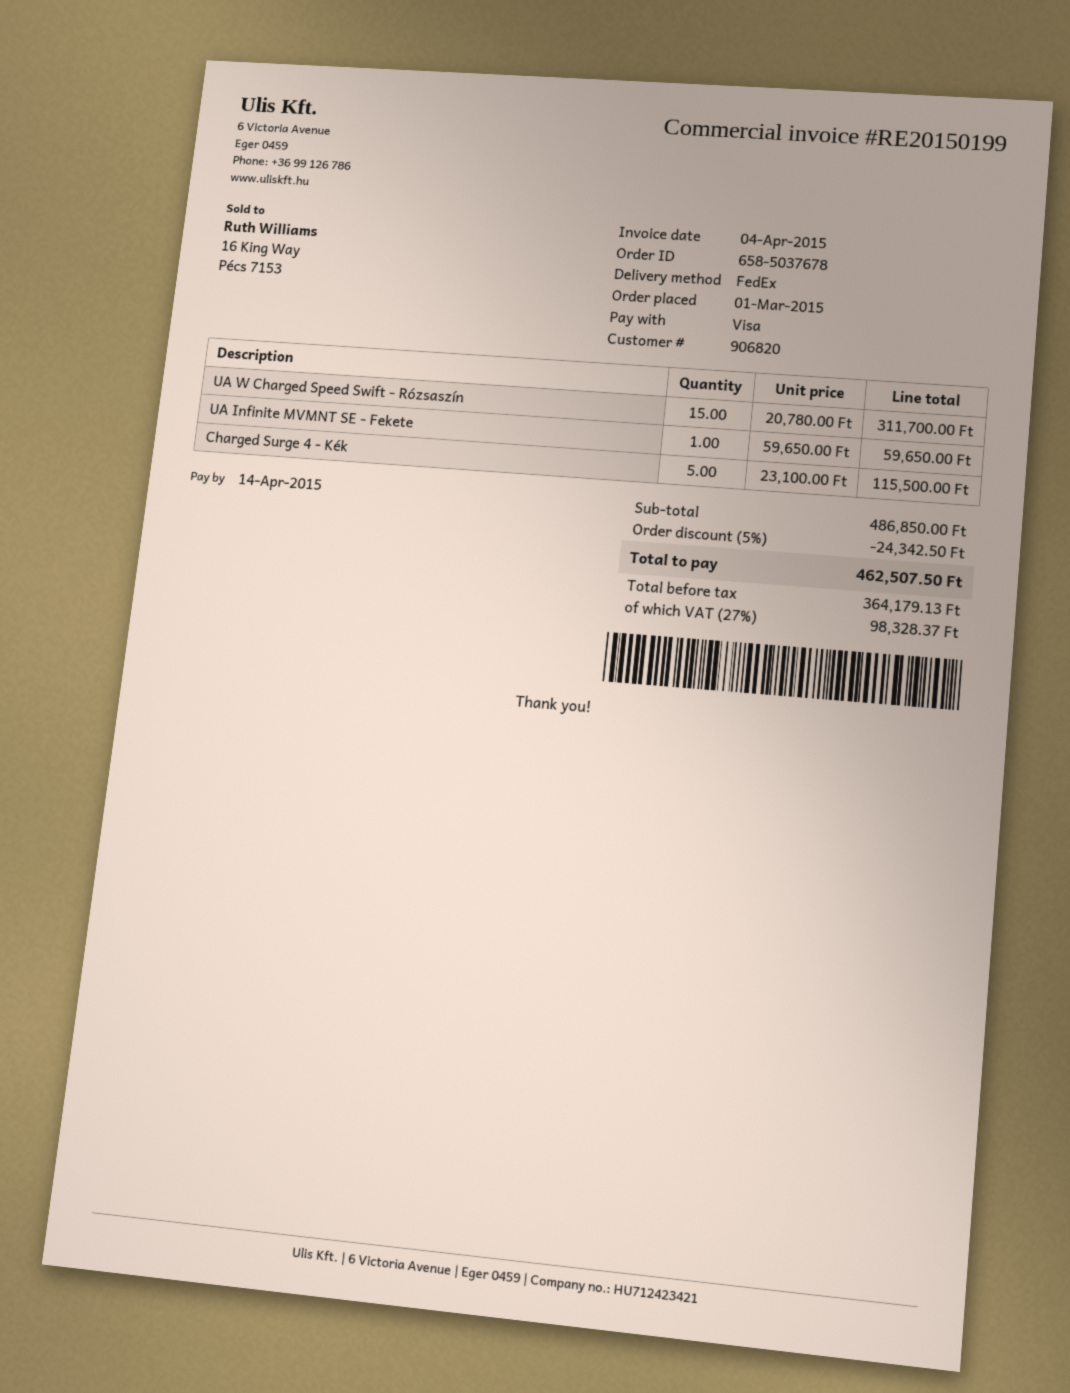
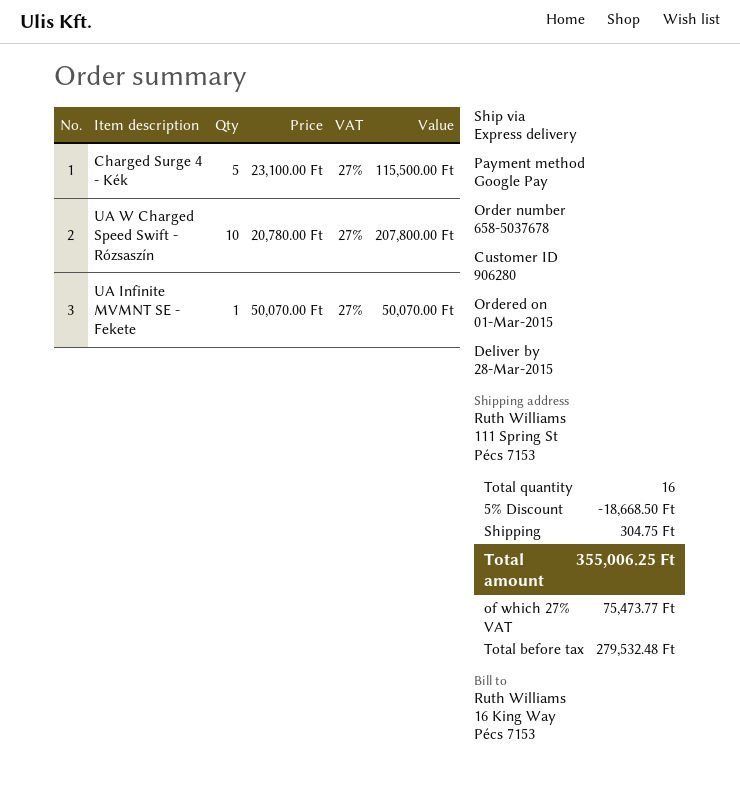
customer number: 906820 -> 906280
payment method: Visa -> Google Pay
shipping method: FedEx -> express
UA W Charged Speed Swift - Rózsaszín: 15 x 20780.00 = 311700.00 -> 10 x 20780.00 = 207800.00
UA Infinite MVMNT SE - Fekete: 1 x 59650.00 = 59650.00 -> 1 x 50070.00 = 50070.00
discount: 5% = 24342.50 -> 5% = 18668.50
shipping: none -> 304.75
net: 364179.13 -> 279532.48
tax: 27% = 98328.37 -> 27% = 75473.77
total: 462507.50 -> 355006.25

